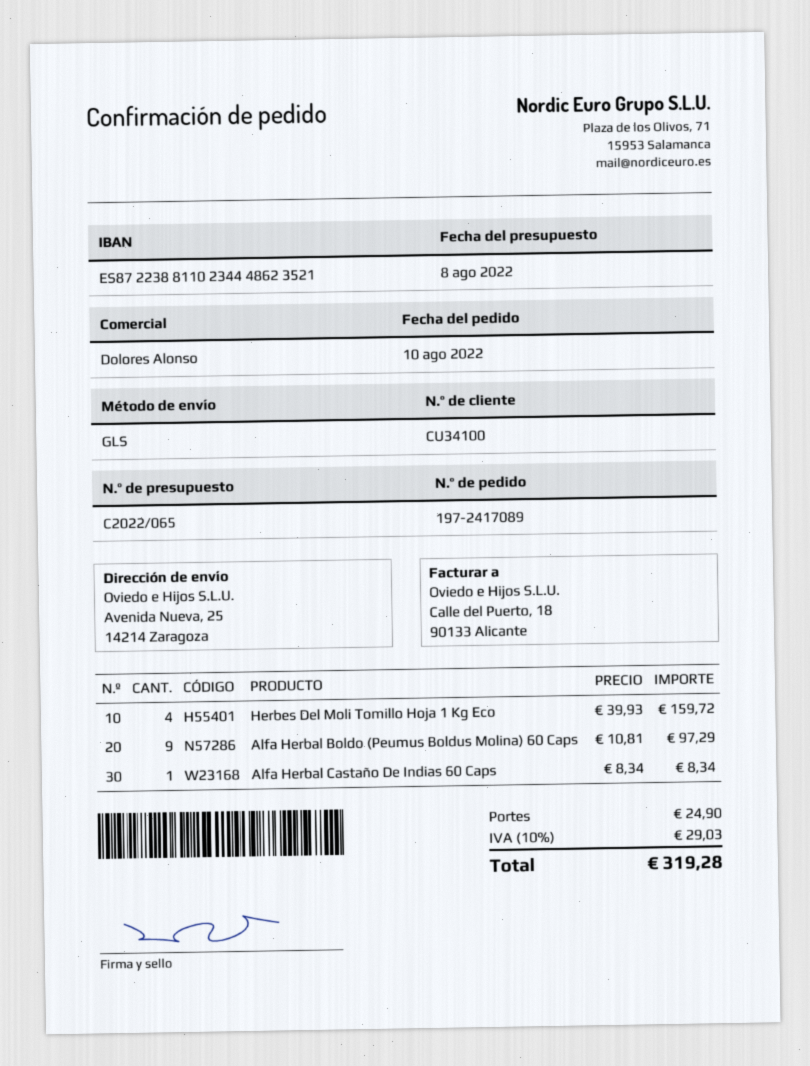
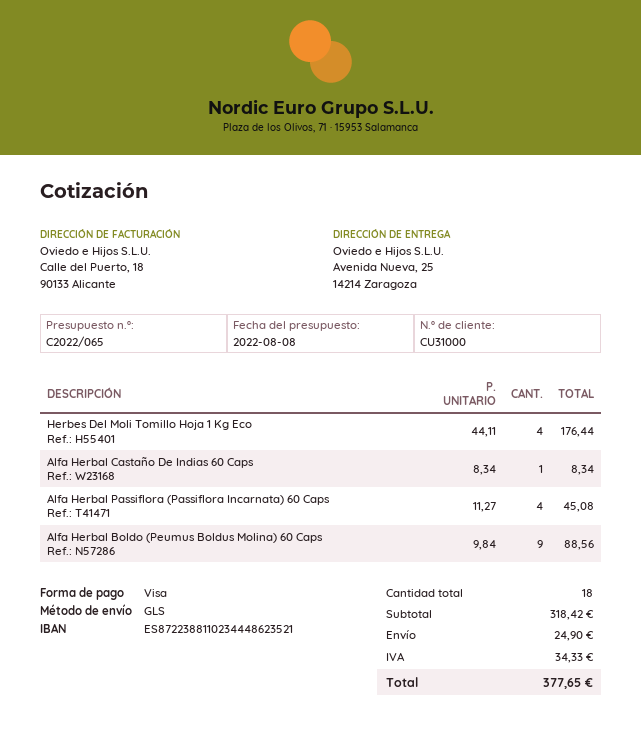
customer number: CU34100 -> CU31000
Herbes Del Moli Tomillo Hoja 1 Kg Eco: 4 x 39.93 = 159.72 -> 4 x 44.11 = 176.44
Alfa Herbal Boldo (Peumus Boldus Molina) 60 Caps: 9 x 10.81 = 97.29 -> 9 x 9.84 = 88.56
Alfa Herbal Passiflora (Passiflora Incarnata) 60 Caps: none -> 4 x 11.27 = 45.08
tax: 29.03 -> 34.33
total: 319.28 -> 377.65

